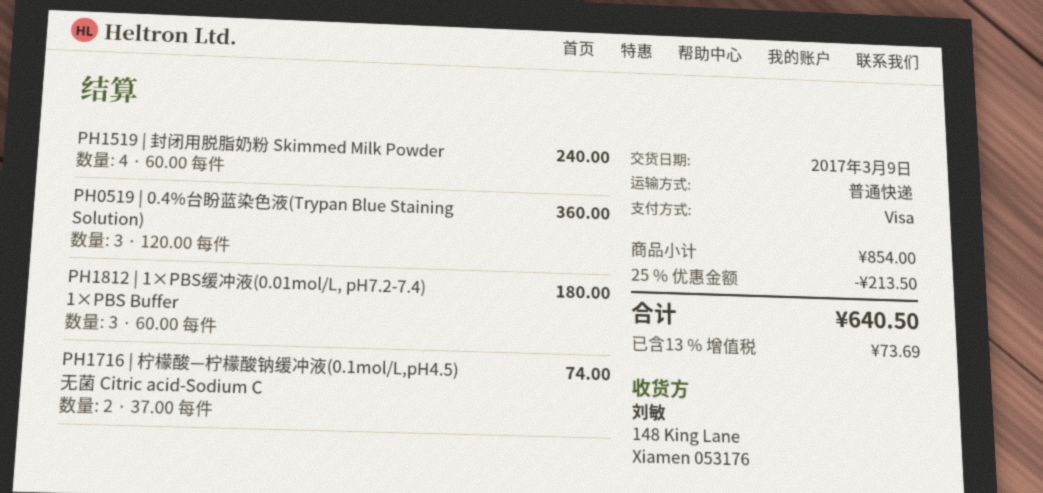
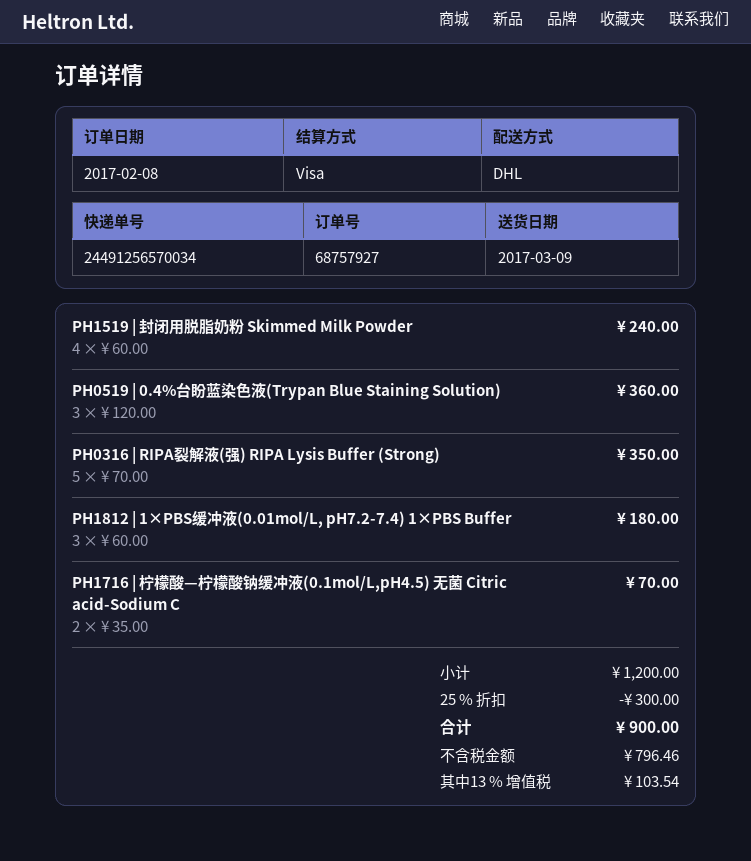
shipping method: standard -> DHL
PH1716 | 柠檬酸—柠檬酸钠缓冲液(0.1mol/L,pH4.5) 无菌 Citric acid-Sodium C: 2 x 37.00 = 74.00 -> 2 x 35.00 = 70.00
PH0316 | RIPA裂解液(强) RIPA Lysis Buffer (Strong): none -> 5 x 70.00 = 350.00
subtotal: 854.00 -> 1200.00
discount: 25% = 213.50 -> 25% = 300.00
tax: 13% = 73.69 -> 13% = 103.54
total: 640.50 -> 900.00

